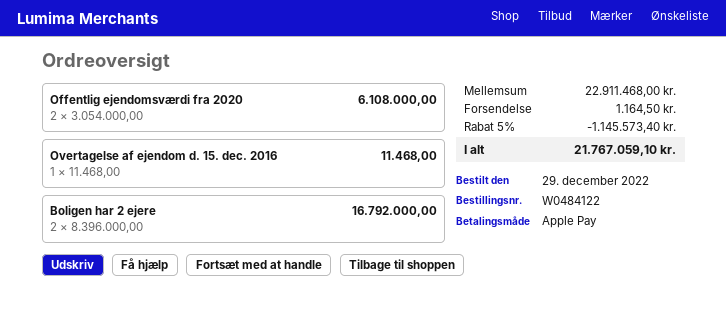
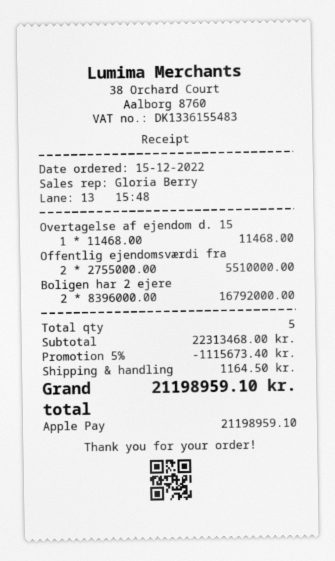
order date: 2022-12-29 -> 2022-12-15
Offentlig ejendomsværdi fra 2020: 2 x 3054000.00 = 6108000.00 -> 2 x 2755000.00 = 5510000.00
subtotal: 22911468.00 -> 22313468.00
discount: 5% = 1145573.40 -> 5% = 1115673.40
total: 21767059.10 -> 21198959.10

